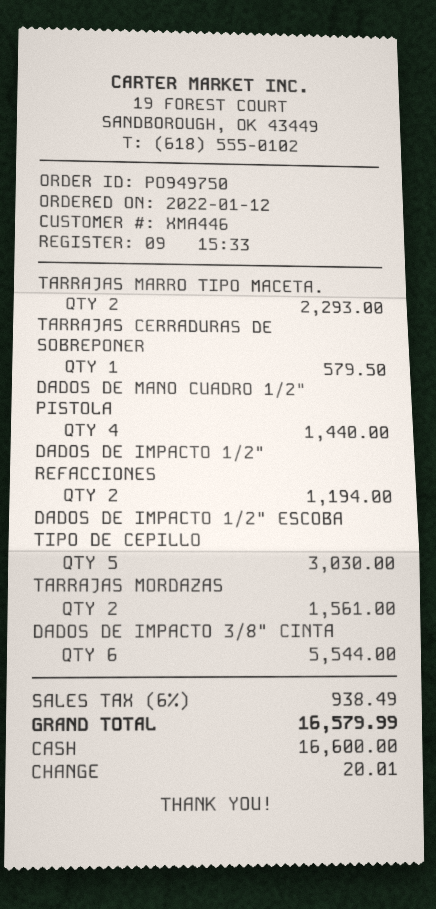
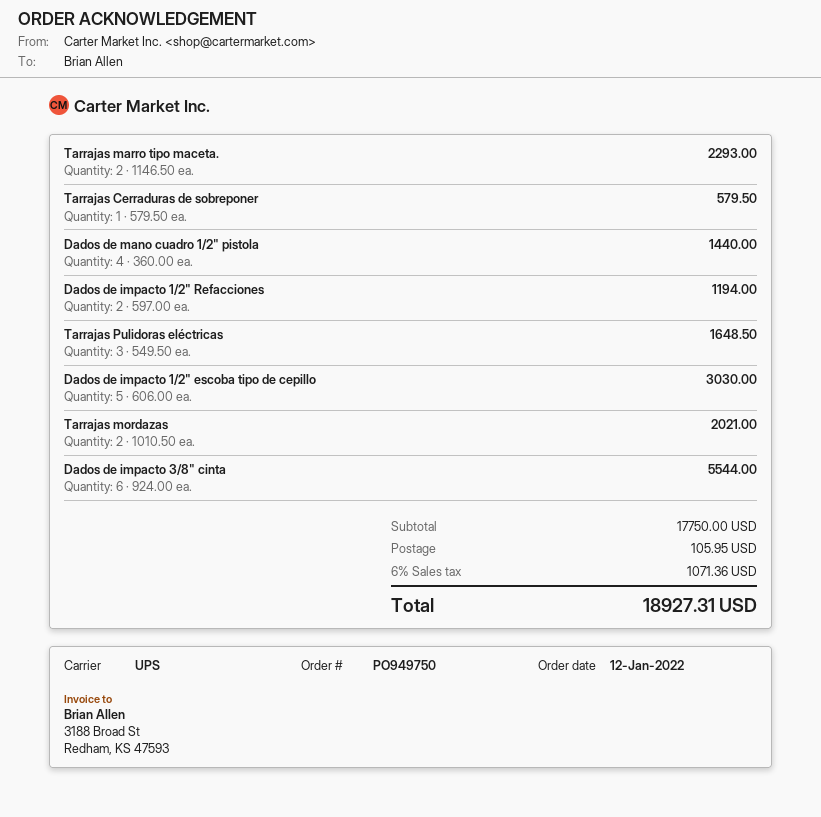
TARRAJAS MORDAZAS: 2 for 1561.00 -> 2 for 2021.00
Tarrajas Pulidoras eléctricas: none -> 3 for 1648.50
shipping: none -> 105.95
tax: 6% = 938.49 -> 6% = 1071.36
total: 16579.99 -> 18927.31

